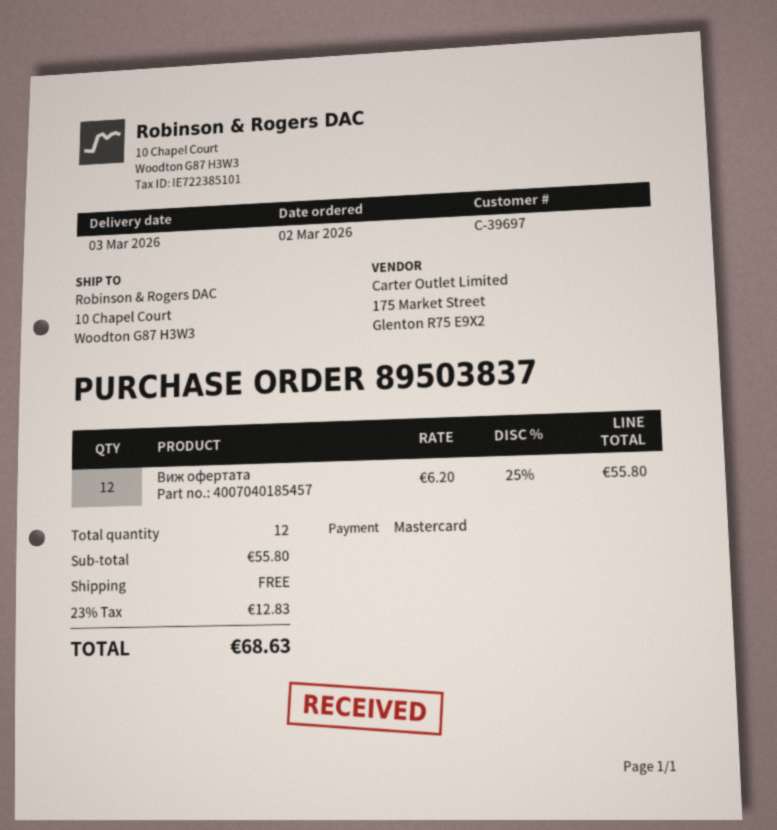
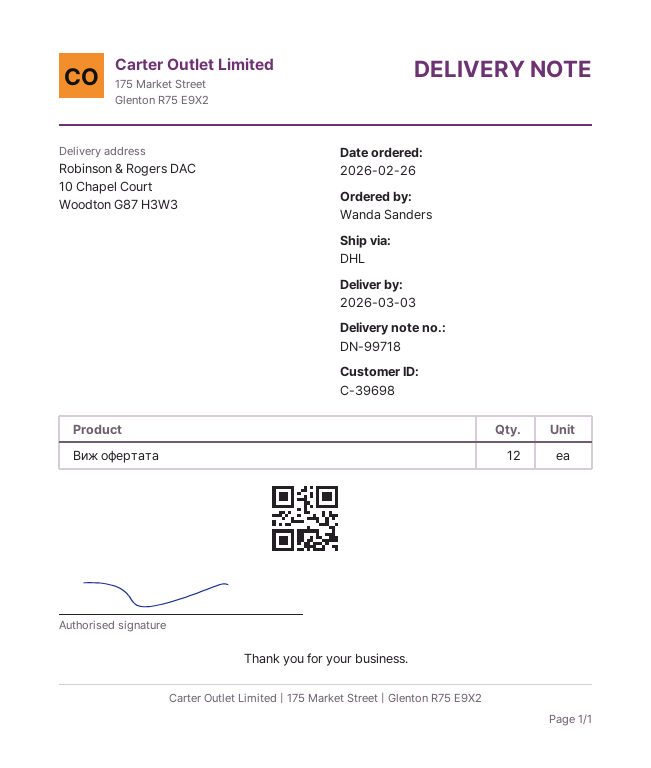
order date: 2026-03-02 -> 2026-02-26
customer number: C-39697 -> C-39698

